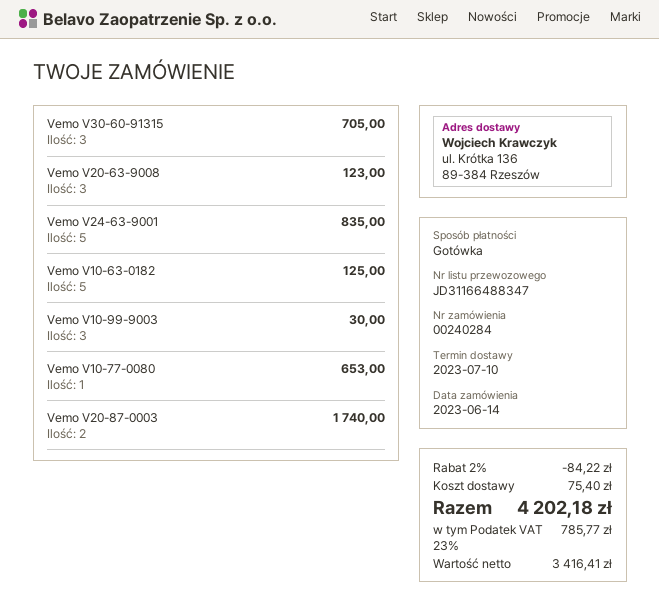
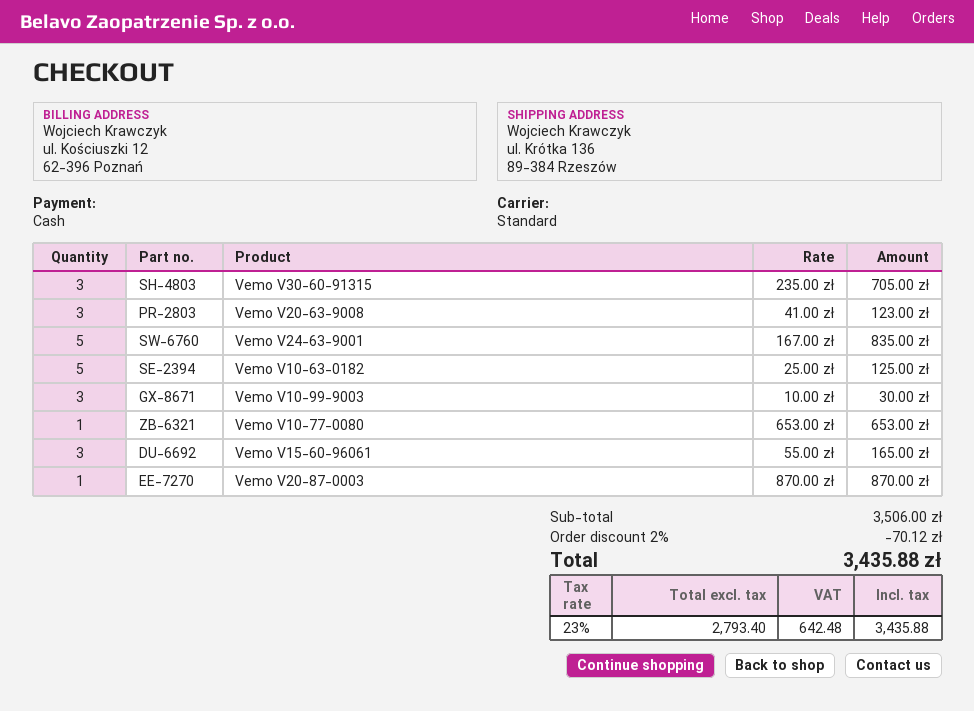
Vemo V20-87-0003: 2 for 1740.00 -> 1 for 870.00
Vemo V15-60-96061: none -> 3 for 165.00
discount: 2% = 84.22 -> 2% = 70.12
shipping: 75.40 -> none
net: 3416.41 -> 2793.40
tax: 23% = 785.77 -> 23% = 642.48
total: 4202.18 -> 3435.88

